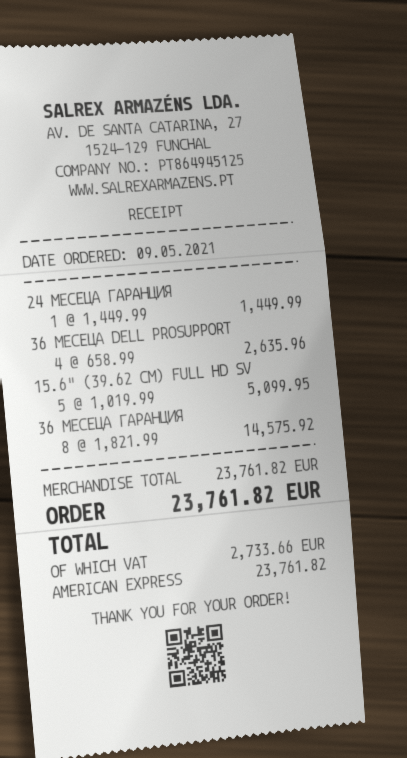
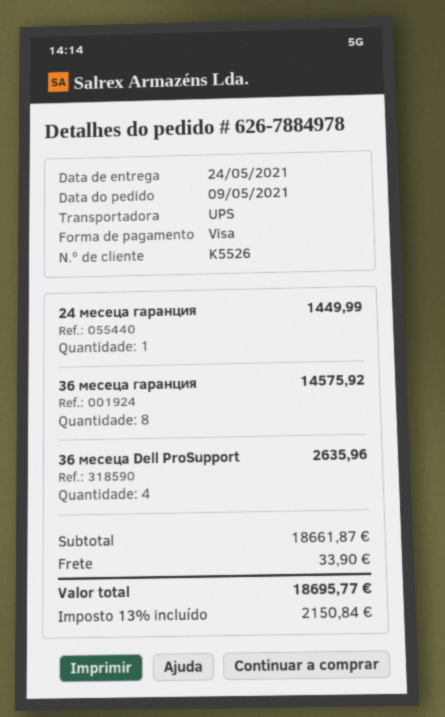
payment method: American Express -> Visa
15.6" (39.62 СМ) FULL HD SV: 5 for 5099.95 -> none
subtotal: 23761.82 -> 18661.87
shipping: none -> 33.90
tax: 2733.66 -> 2150.84
total: 23761.82 -> 18695.77

